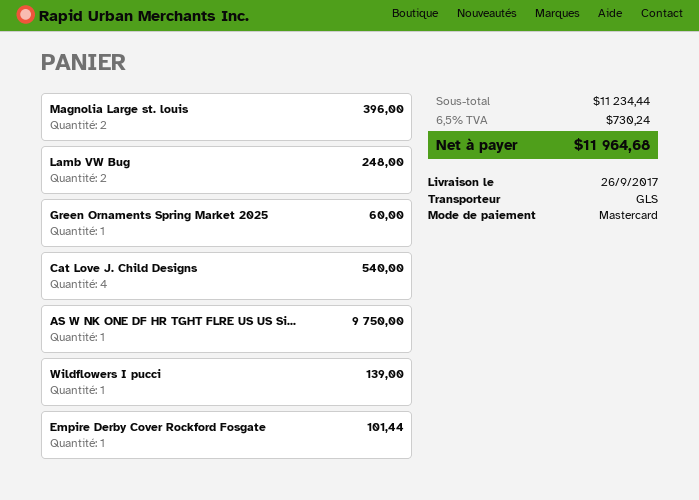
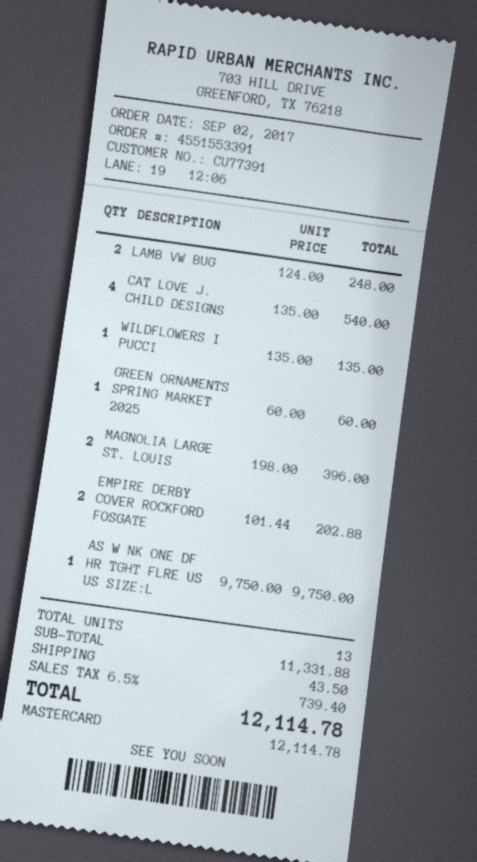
Wildflowers I pucci: 1 for 139.00 -> 1 for 135.00
Empire Derby Cover Rockford Fosgate: 1 for 101.44 -> 2 for 202.88
subtotal: 11234.44 -> 11331.88
shipping: none -> 43.50
tax: 6.5% = 730.24 -> 6.5% = 739.40
total: 11964.68 -> 12114.78

